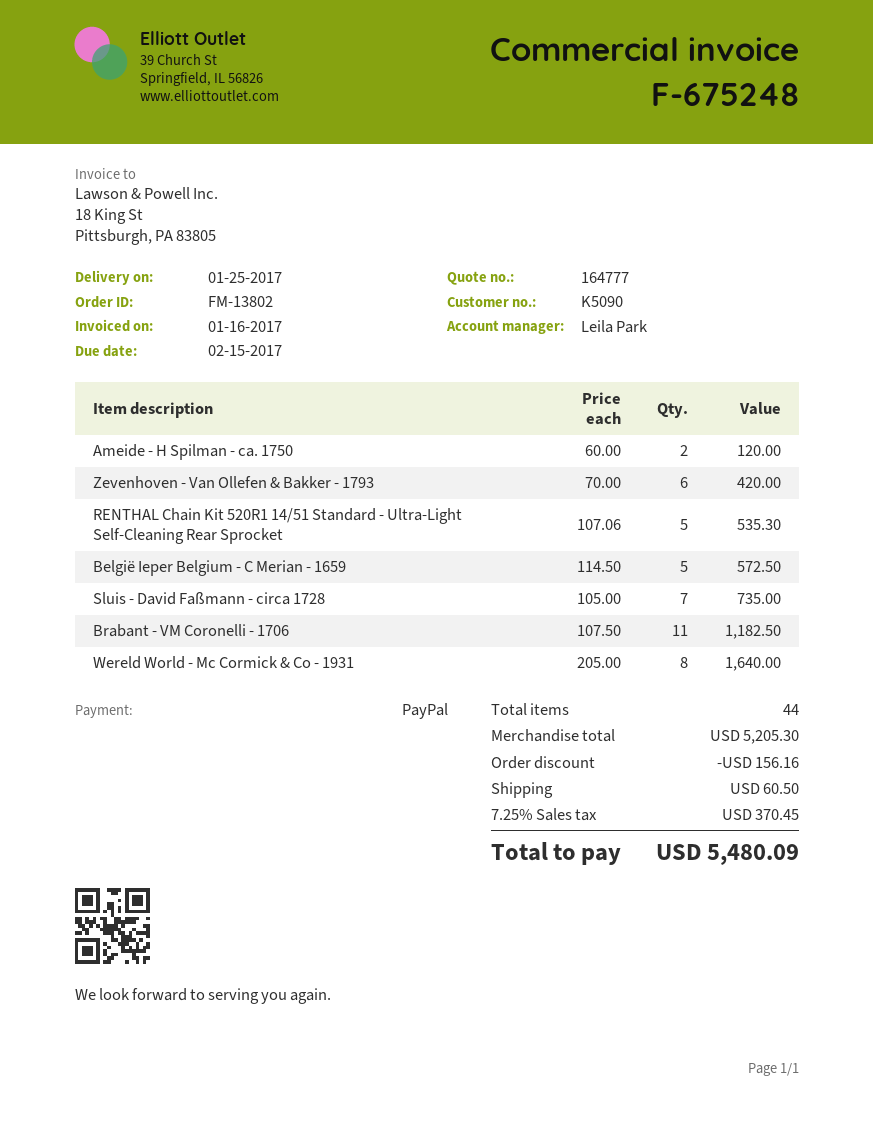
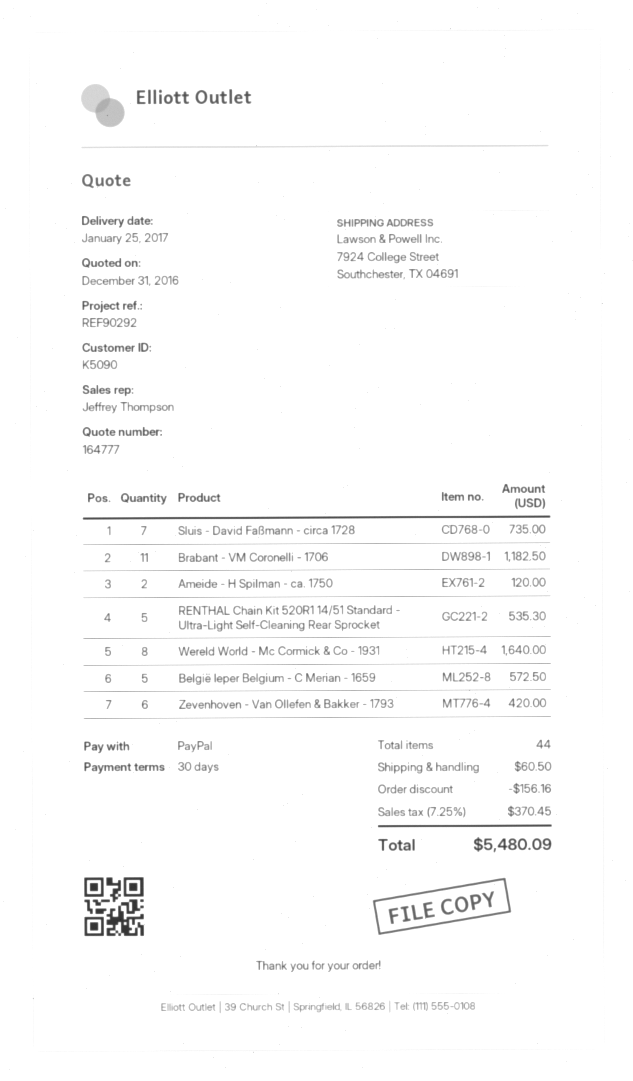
sales rep: Leila Park -> Jeffrey Thompson

